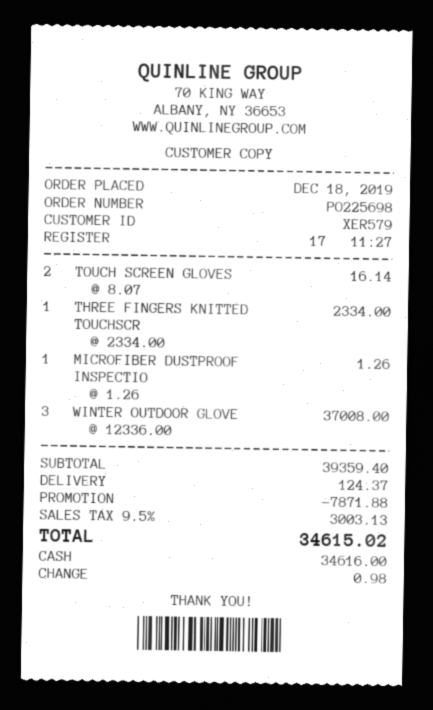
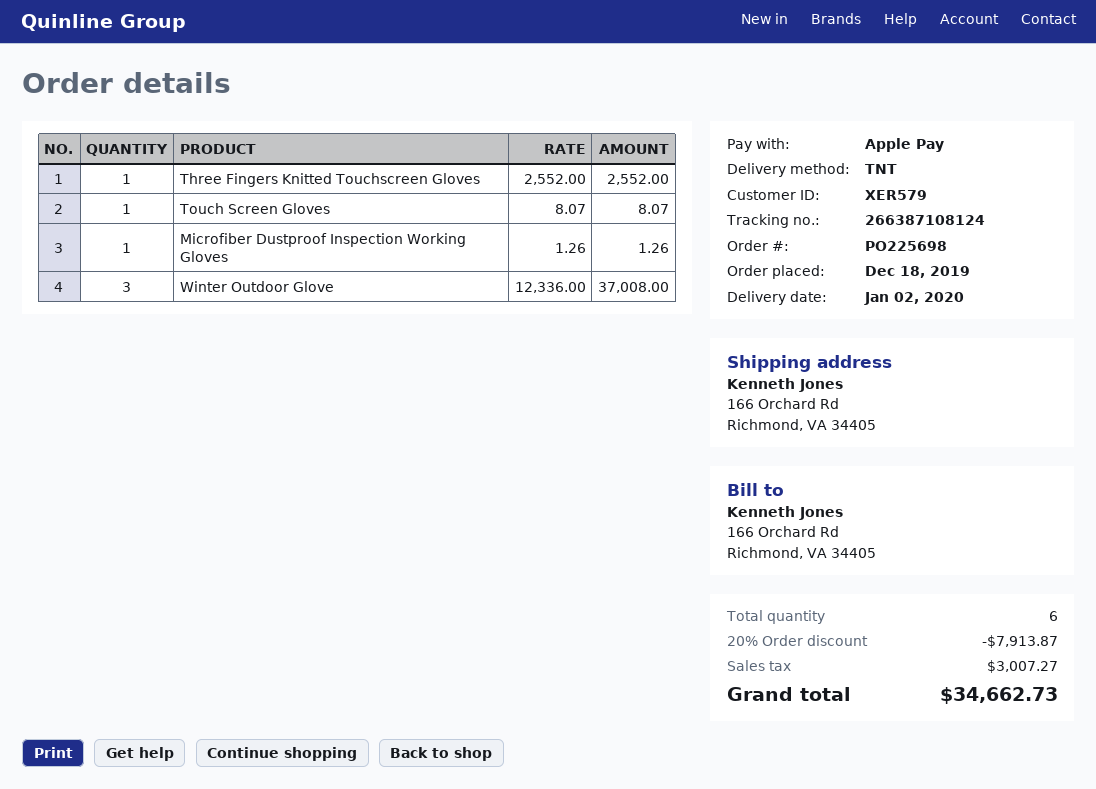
payment method: cash -> Apple Pay
TOUCH SCREEN GLOVES: 2 x 8.07 = 16.14 -> 1 x 8.07 = 8.07
THREE FINGERS KNITTED TOUCHSCR: 1 x 2334.00 = 2334.00 -> 1 x 2552.00 = 2552.00
discount: 7871.88 -> 7913.87
shipping: 124.37 -> none
tax: 3003.13 -> 3007.27
total: 34615.02 -> 34662.73

